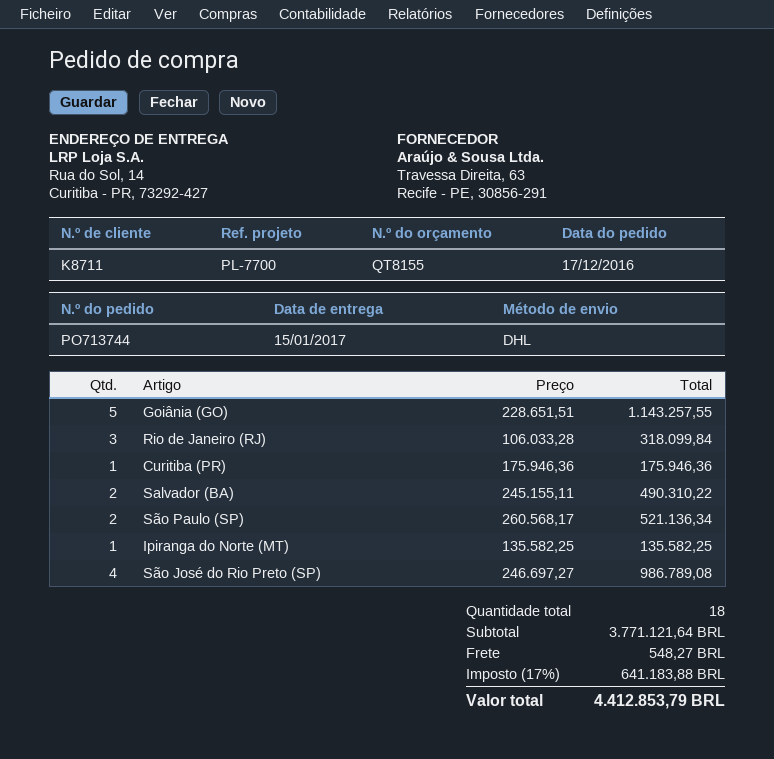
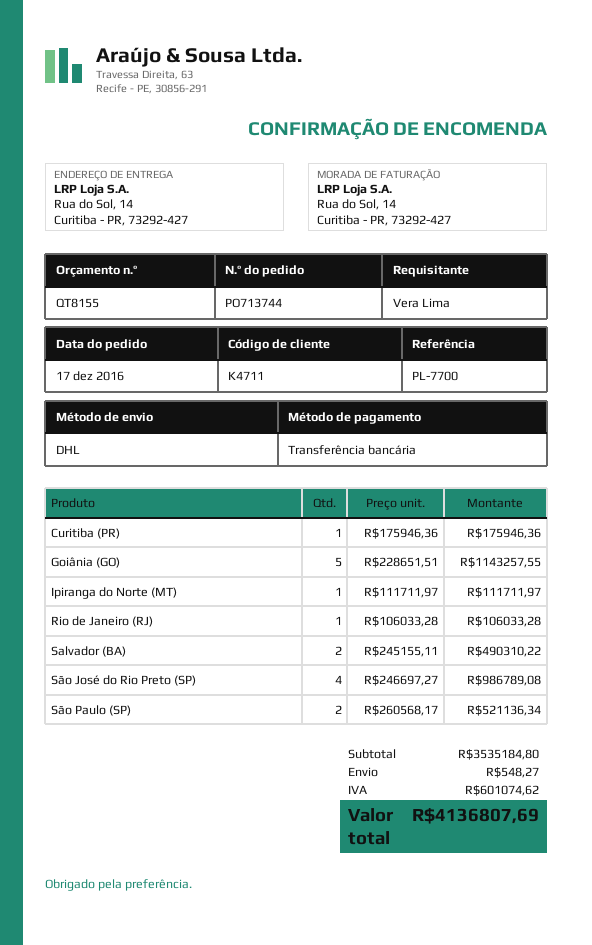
customer number: K8711 -> K4711
Rio de Janeiro (RJ): 3 x 106033.28 = 318099.84 -> 1 x 106033.28 = 106033.28
Ipiranga do Norte (MT): 1 x 135582.25 = 135582.25 -> 1 x 111711.97 = 111711.97
subtotal: 3771121.64 -> 3535184.80
tax: 641183.88 -> 601074.62
total: 4412853.79 -> 4136807.69

